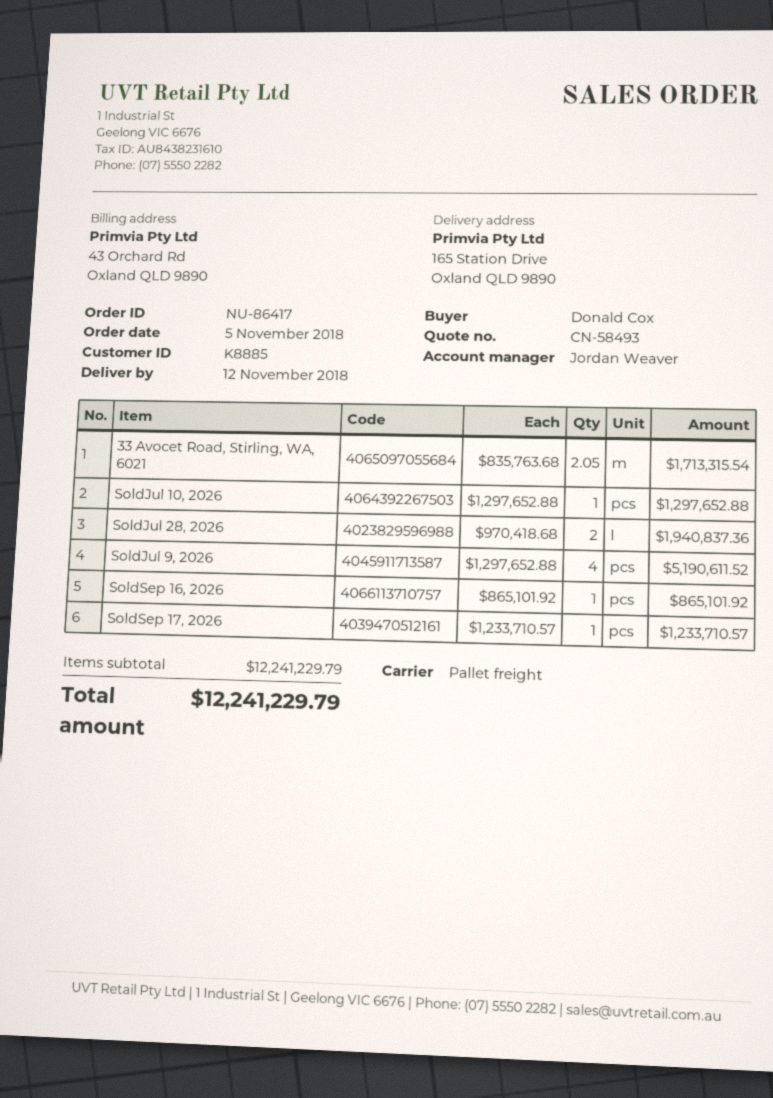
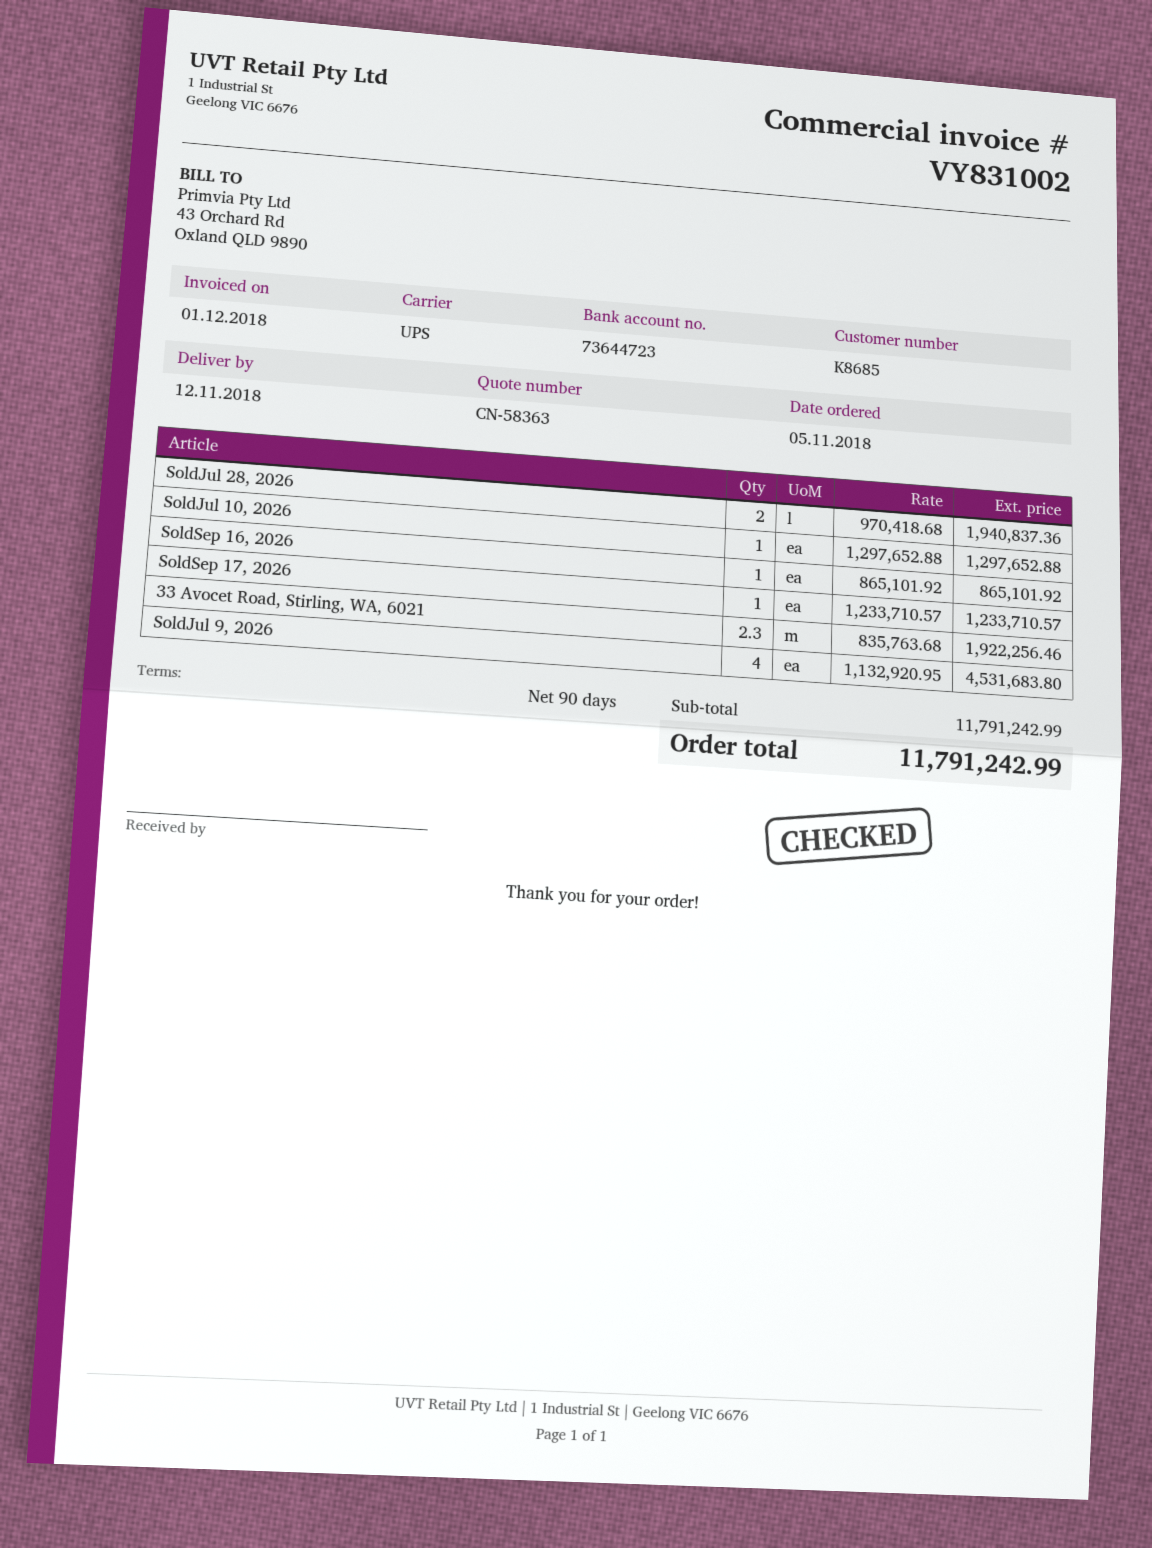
quote number: CN-58493 -> CN-58363
customer number: K8885 -> K8685
shipping method: pallet freight -> UPS
33 Avocet Road, Stirling, WA, 6021: 2.05 x 835763.68 = 1713315.54 -> 2.3 x 835763.68 = 1922256.46
SoldJul 9, 2026: 4 x 1297652.88 = 5190611.52 -> 4 x 1132920.95 = 4531683.80
subtotal: 12241229.79 -> 11791242.99
total: 12241229.79 -> 11791242.99

